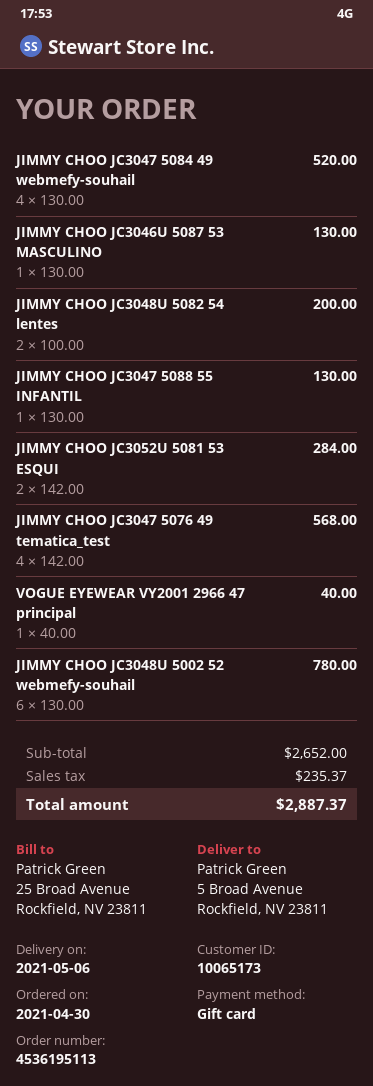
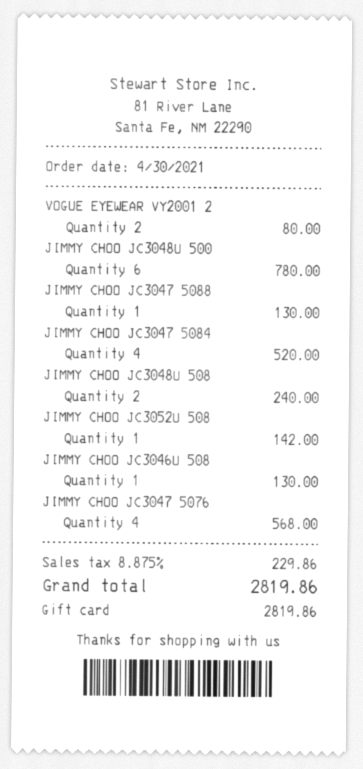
JIMMY CHOO JC3048U 5082 54 lentes: 2 for 200.00 -> 2 for 240.00
JIMMY CHOO JC3052U 5081 53 ESQUI: 2 for 284.00 -> 1 for 142.00
VOGUE EYEWEAR VY2001 2966 47 principal: 1 for 40.00 -> 2 for 80.00
tax: 235.37 -> 229.86
total: 2887.37 -> 2819.86

